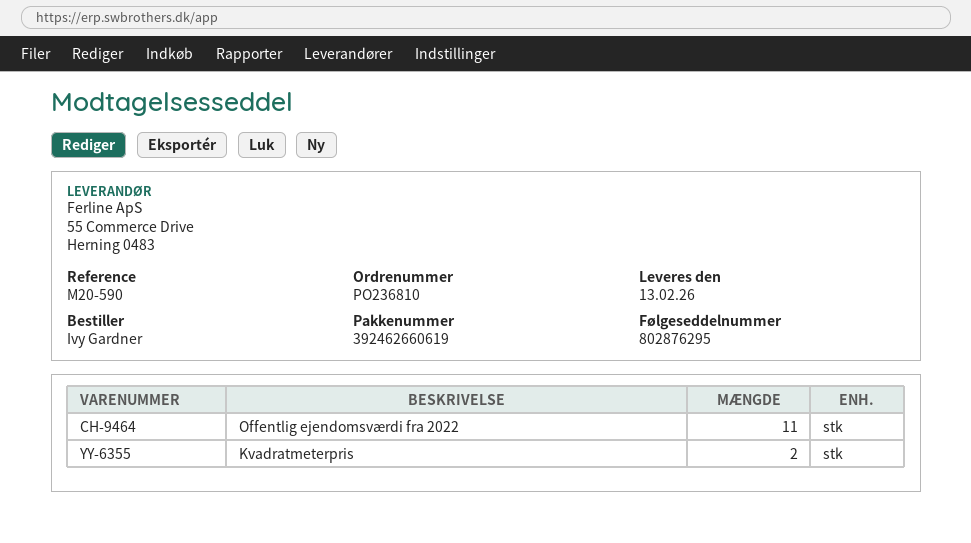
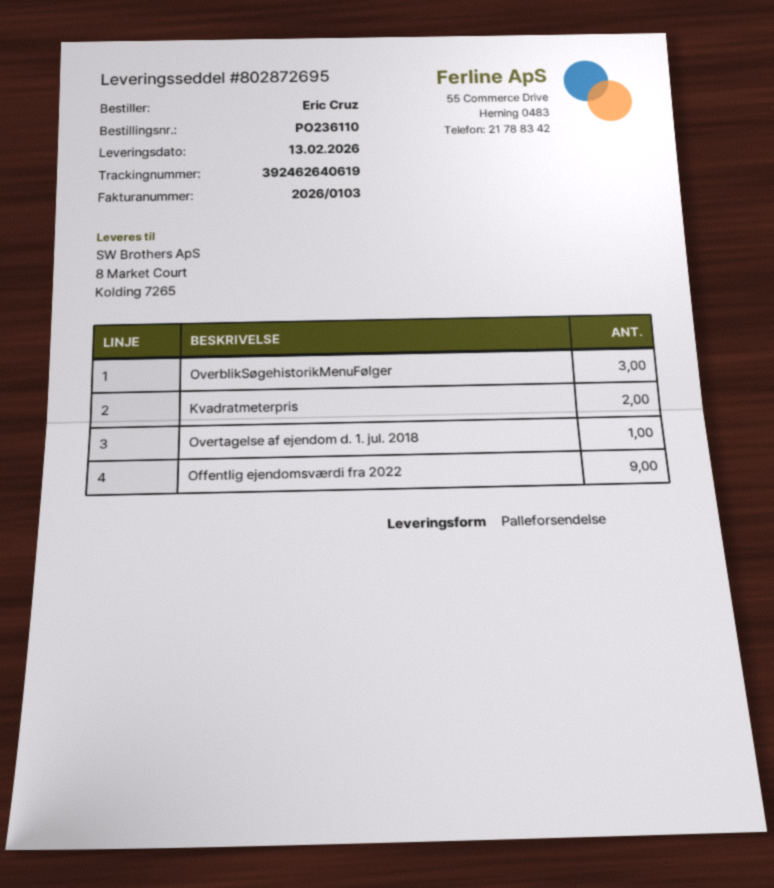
order number: PO236810 -> PO236110
delivery note number: 802876295 -> 802872695
ordered by: Ivy Gardner -> Eric Cruz
tracking number: 392462660619 -> 392462640619
Offentlig ejendomsværdi fra 2022: 11 -> 9
OverblikSøgehistorikMenuFølger: none -> 3
Overtagelse af ejendom d. 1. jul. 2018: none -> 1

